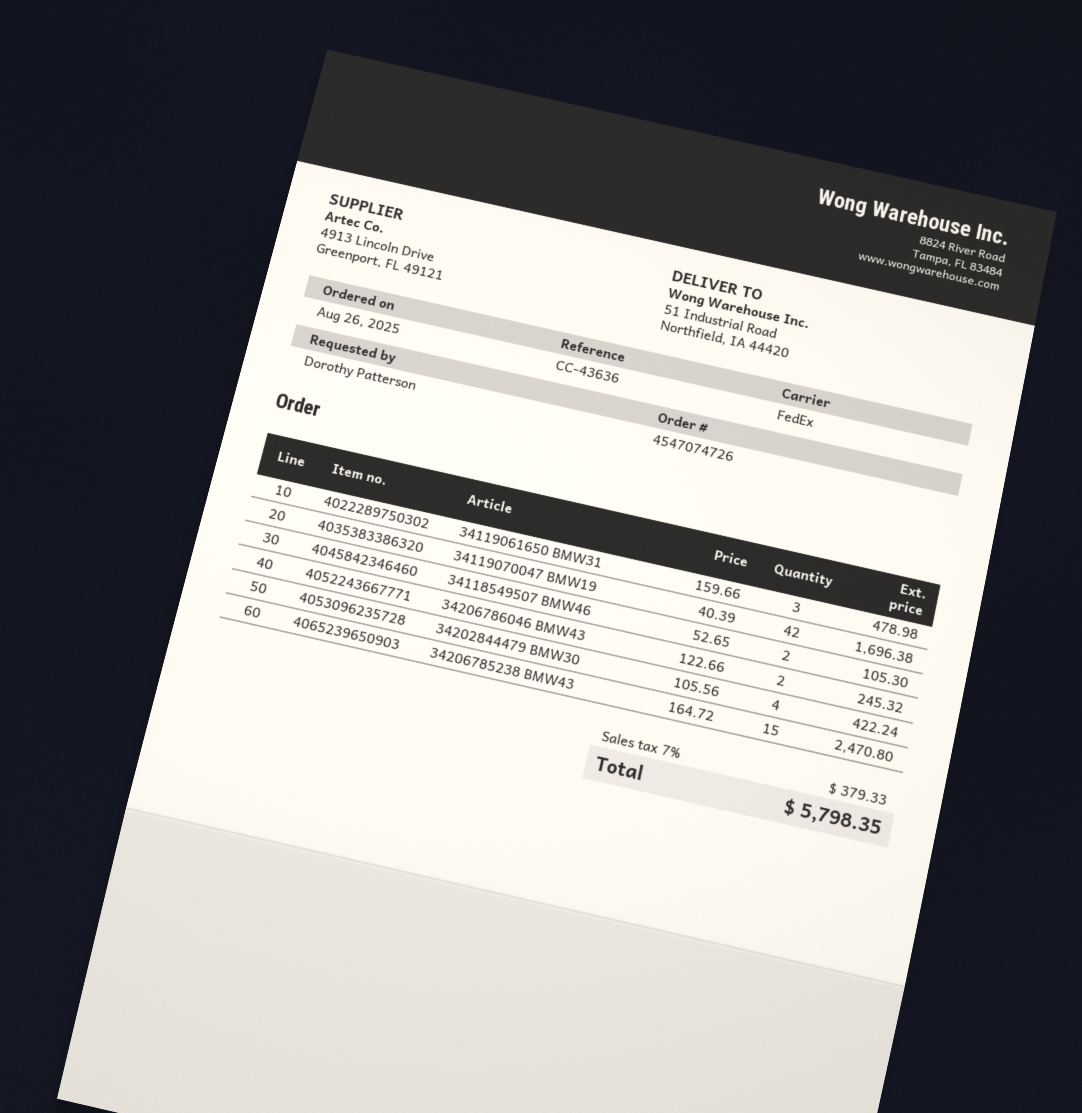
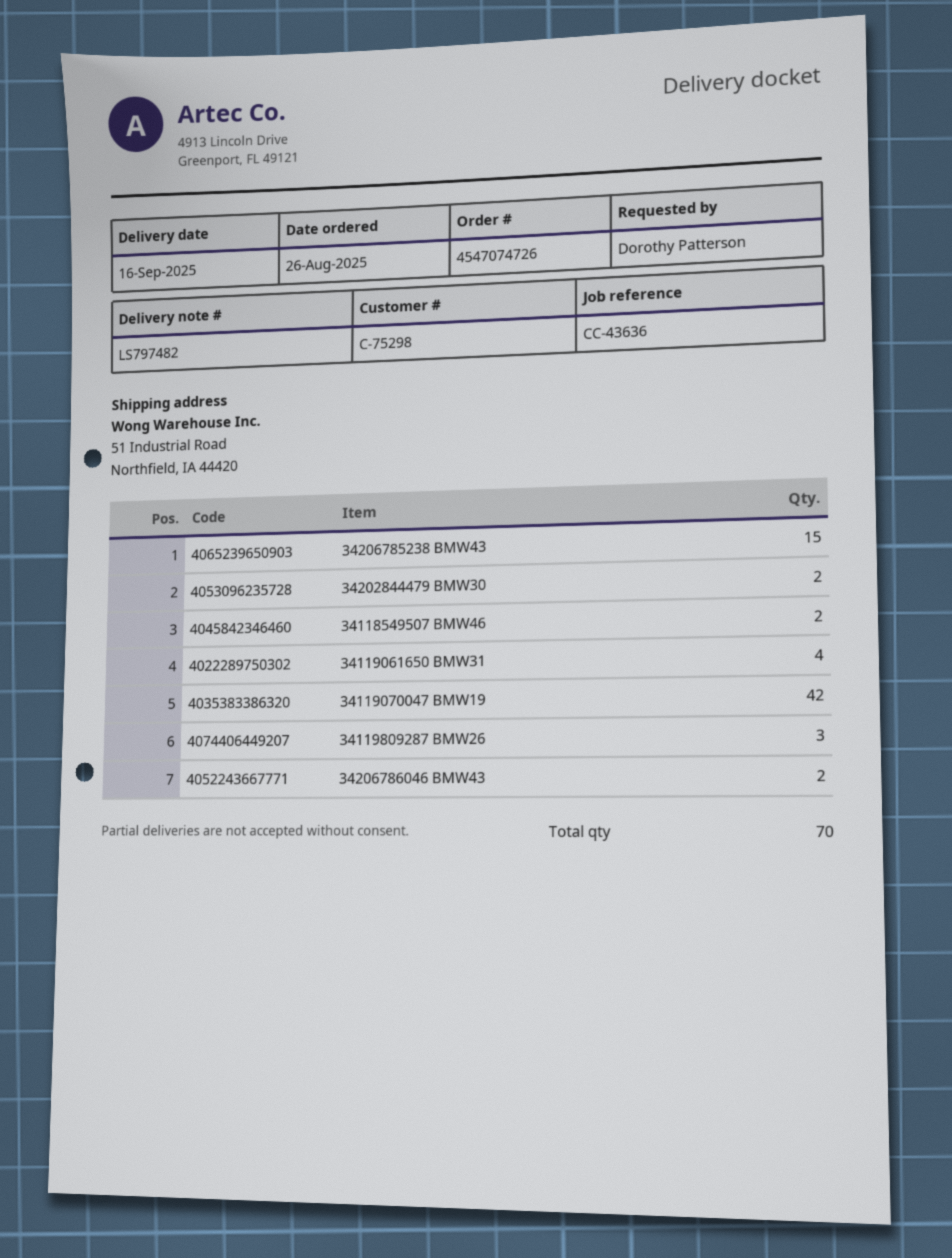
34119061650 BMW31: 3 -> 4
34202844479 BMW30: 4 -> 2
34119809287 BMW26: none -> 3

